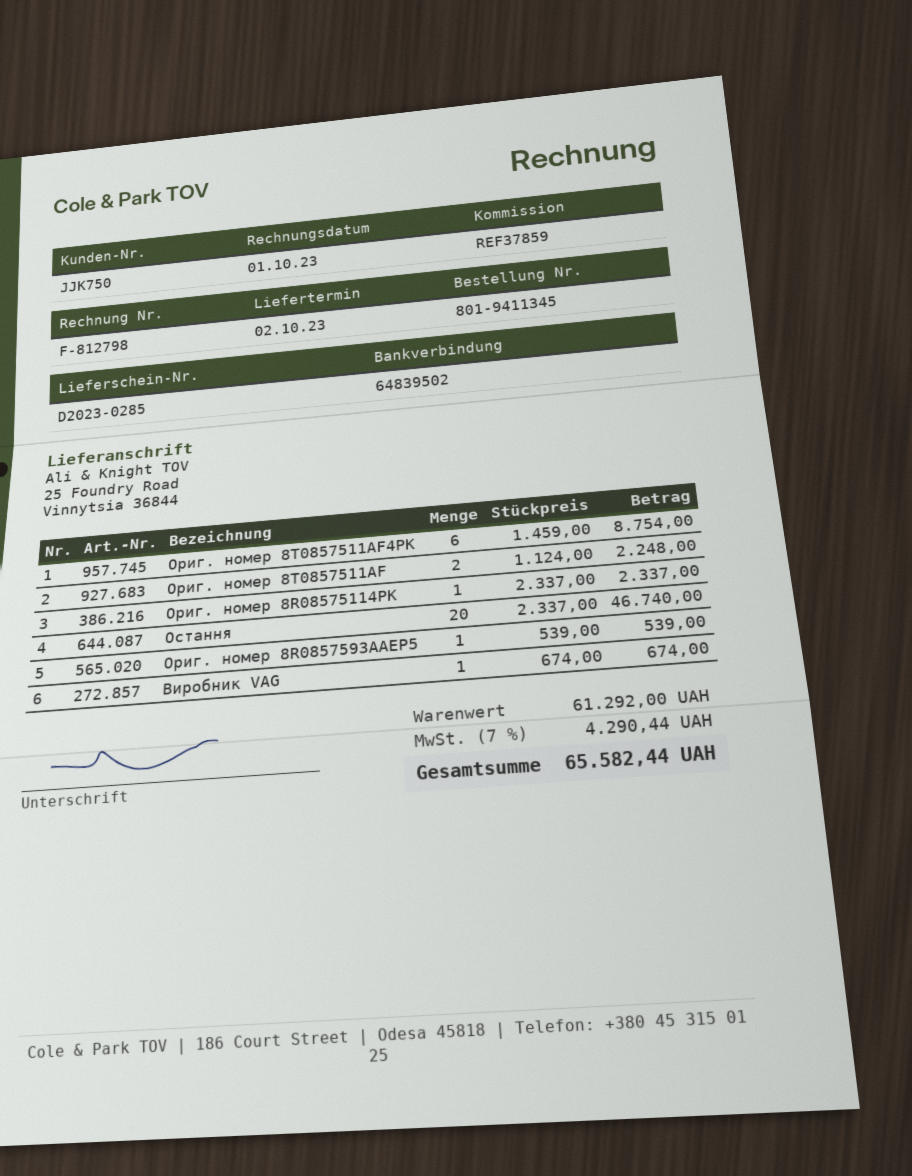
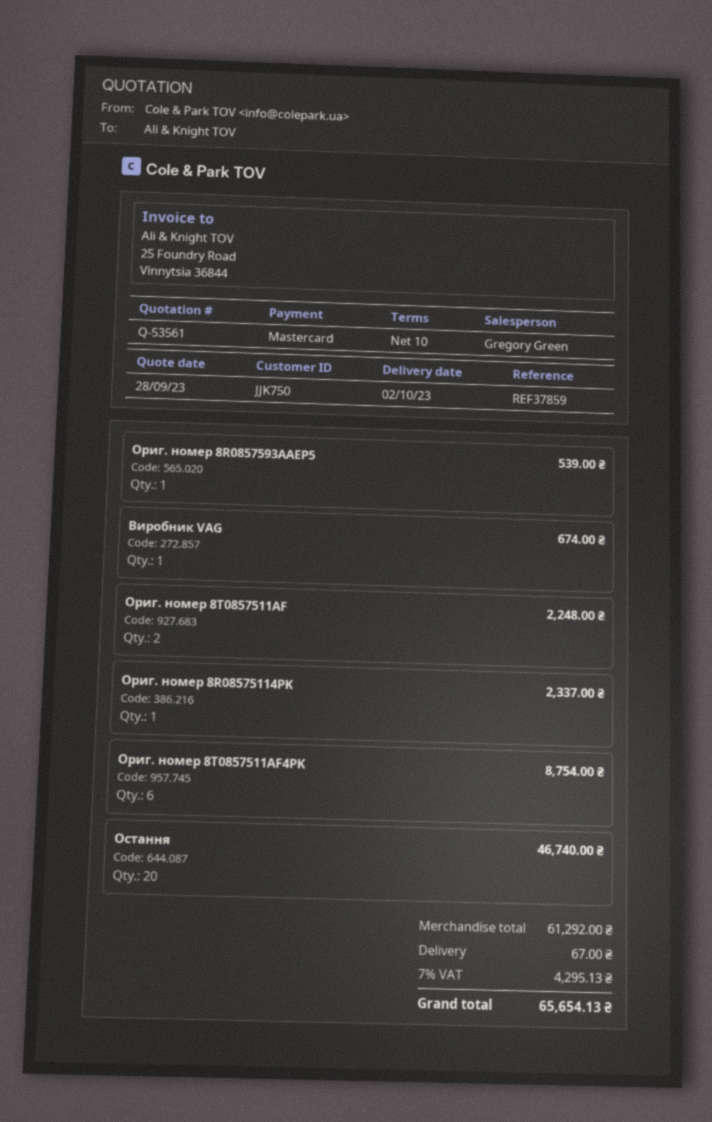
shipping: none -> 67.00
tax: 7% = 4290.44 -> 7% = 4295.13
total: 65582.44 -> 65654.13

